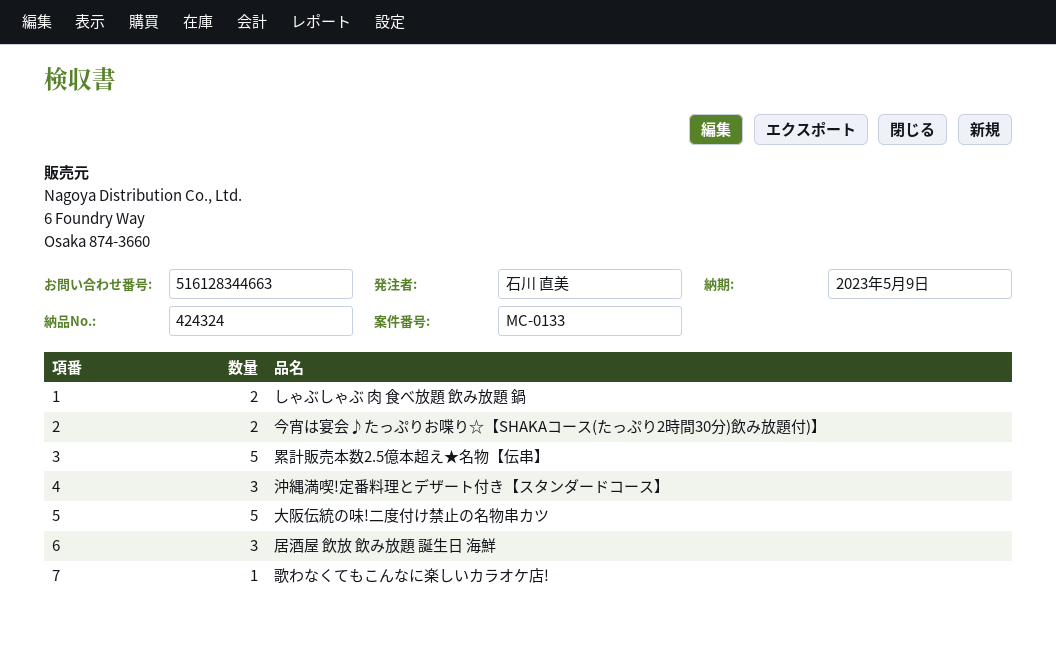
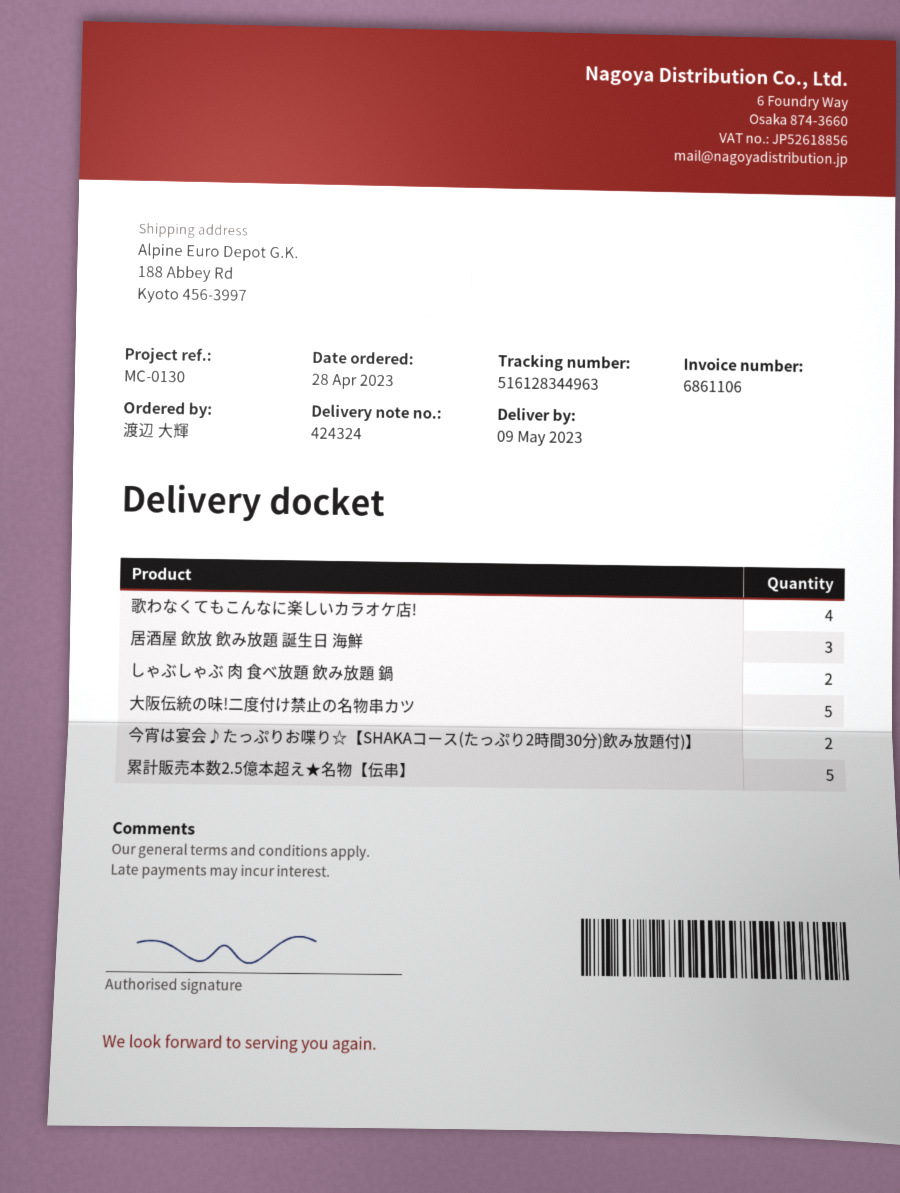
reference: MC-0133 -> MC-0130
ordered by: 石川 直美 -> 渡辺 大輝
tracking number: 516128344663 -> 516128344963
沖縄満喫!定番料理とデザート付き【スタンダードコース】: 3 -> none
歌わなくてもこんなに楽しいカラオケ店!: 1 -> 4

